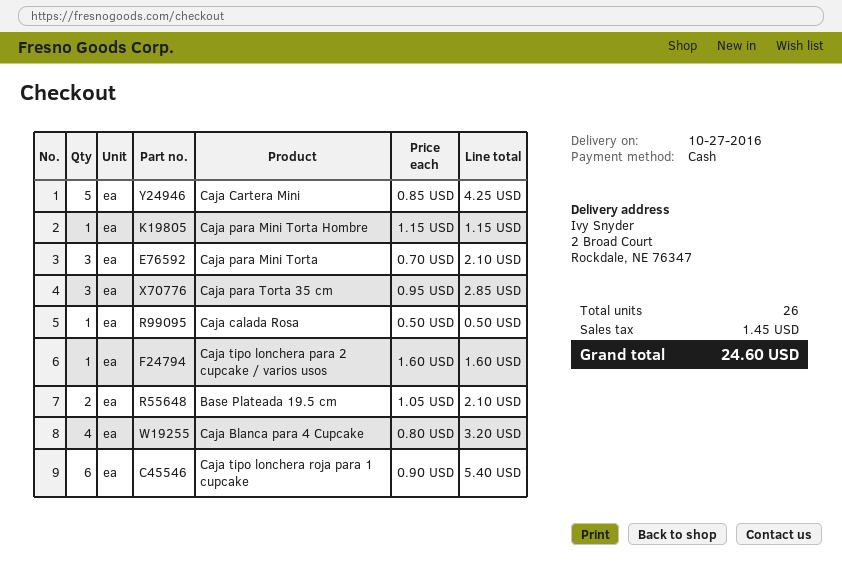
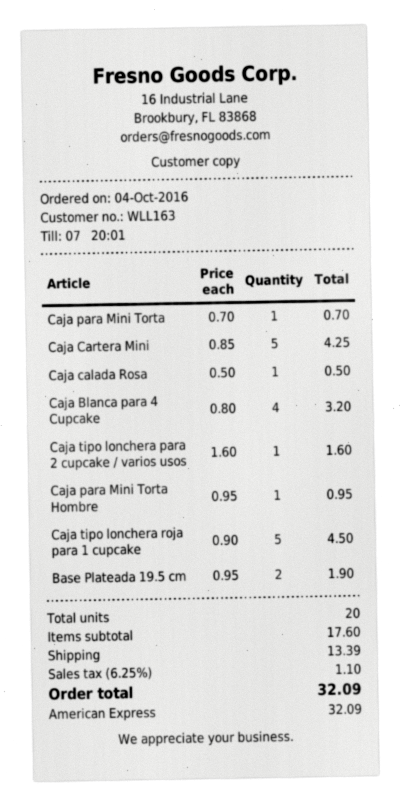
payment method: cash -> American Express
Caja para Mini Torta Hombre: 1 x 1.15 = 1.15 -> 1 x 0.95 = 0.95
Caja para Mini Torta: 3 x 0.70 = 2.10 -> 1 x 0.70 = 0.70
Caja para Torta 35 cm: 3 x 0.95 = 2.85 -> none
Base Plateada 19.5 cm: 2 x 1.05 = 2.10 -> 2 x 0.95 = 1.90
Caja tipo lonchera roja para 1 cupcake: 6 x 0.90 = 5.40 -> 5 x 0.90 = 4.50
total quantity: 26 -> 20
shipping: none -> 13.39
tax: 1.45 -> 1.10
total: 24.60 -> 32.09

